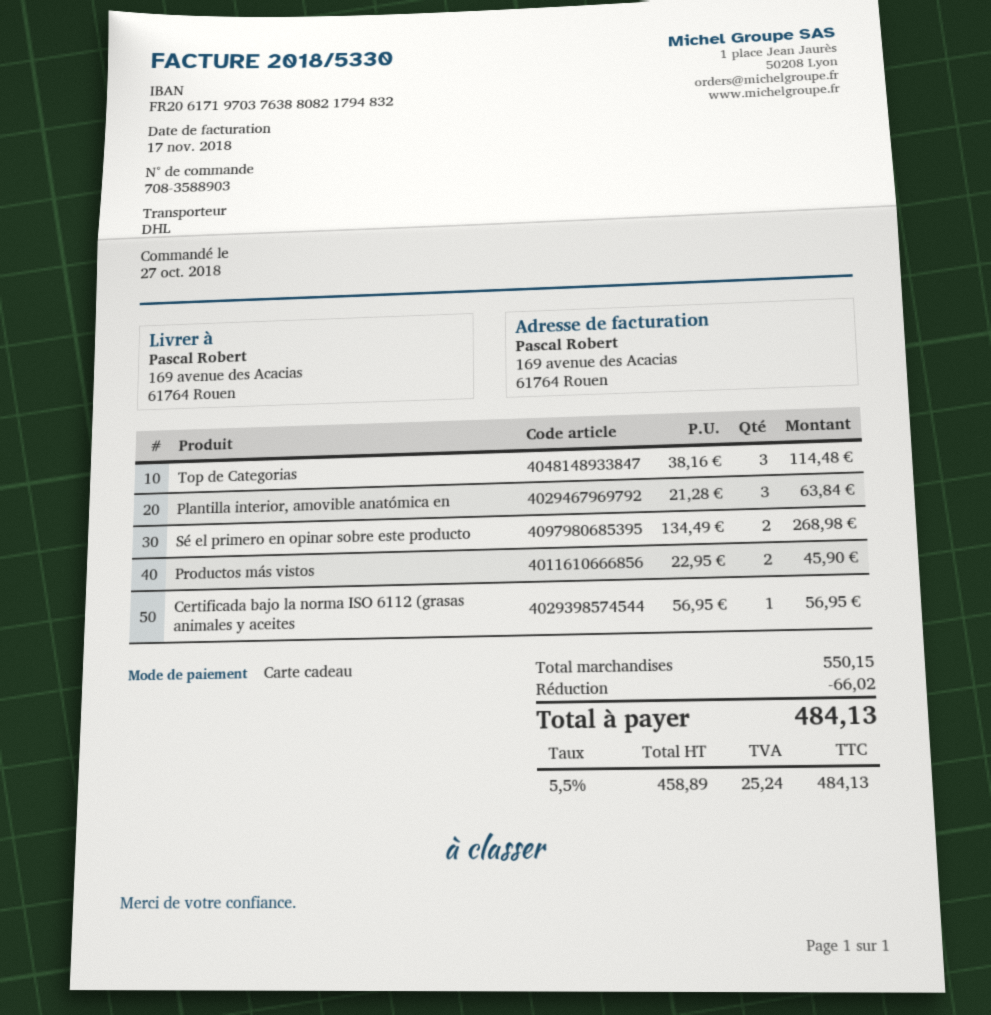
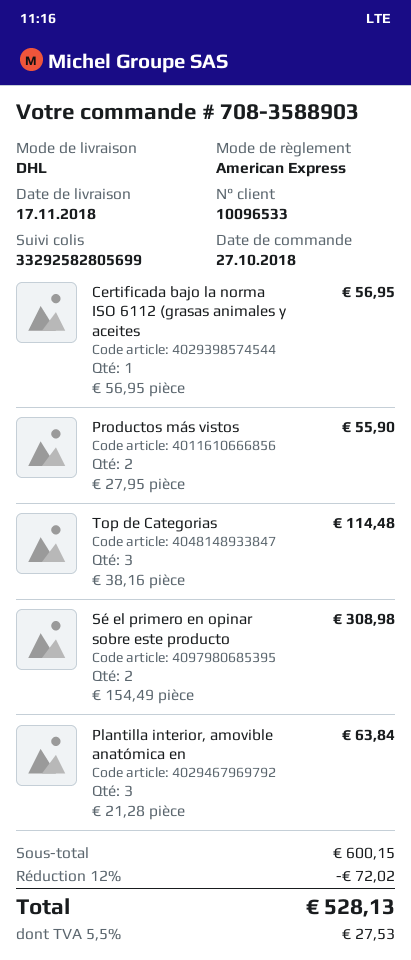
payment method: gift card -> American Express
Sé el primero en opinar sobre este producto: 2 x 134.49 = 268.98 -> 2 x 154.49 = 308.98
Productos más vistos: 2 x 22.95 = 45.90 -> 2 x 27.95 = 55.90
subtotal: 550.15 -> 600.15
discount: 66.02 -> 72.02
tax: 5.5% = 25.24 -> 5.5% = 27.53
total: 484.13 -> 528.13

